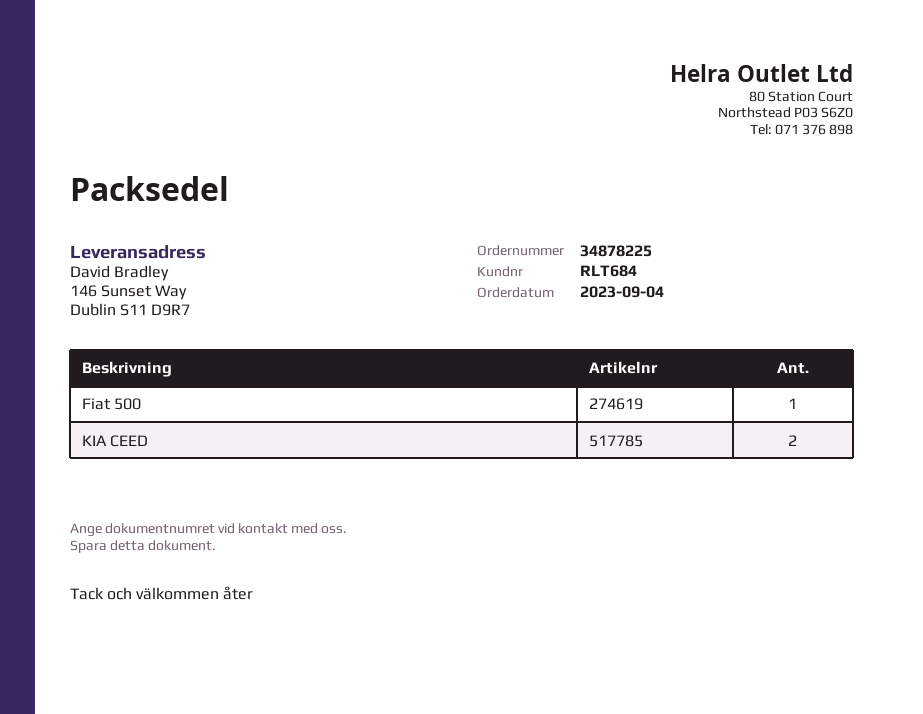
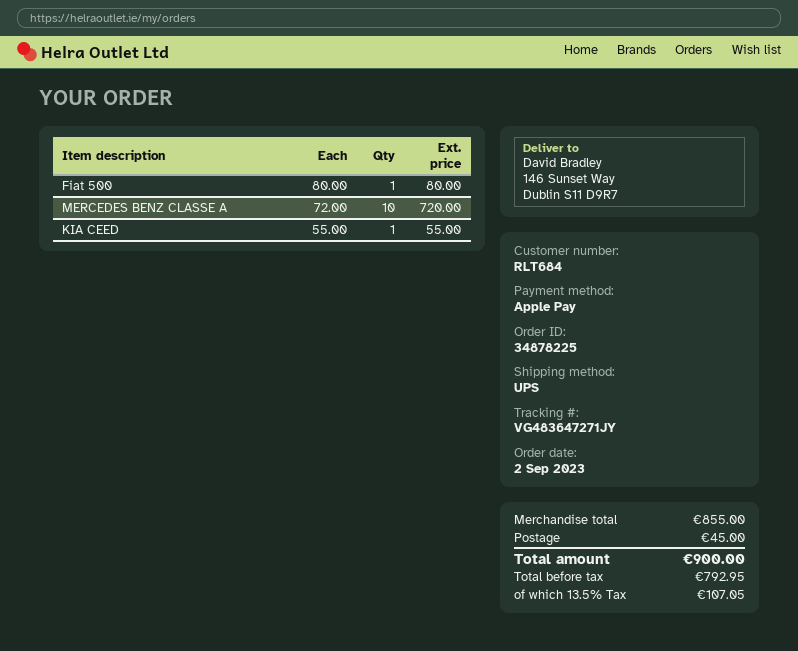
order date: 2023-09-04 -> 2023-09-02
KIA CEED: 2 -> 1
MERCEDES BENZ CLASSE A: none -> 10

